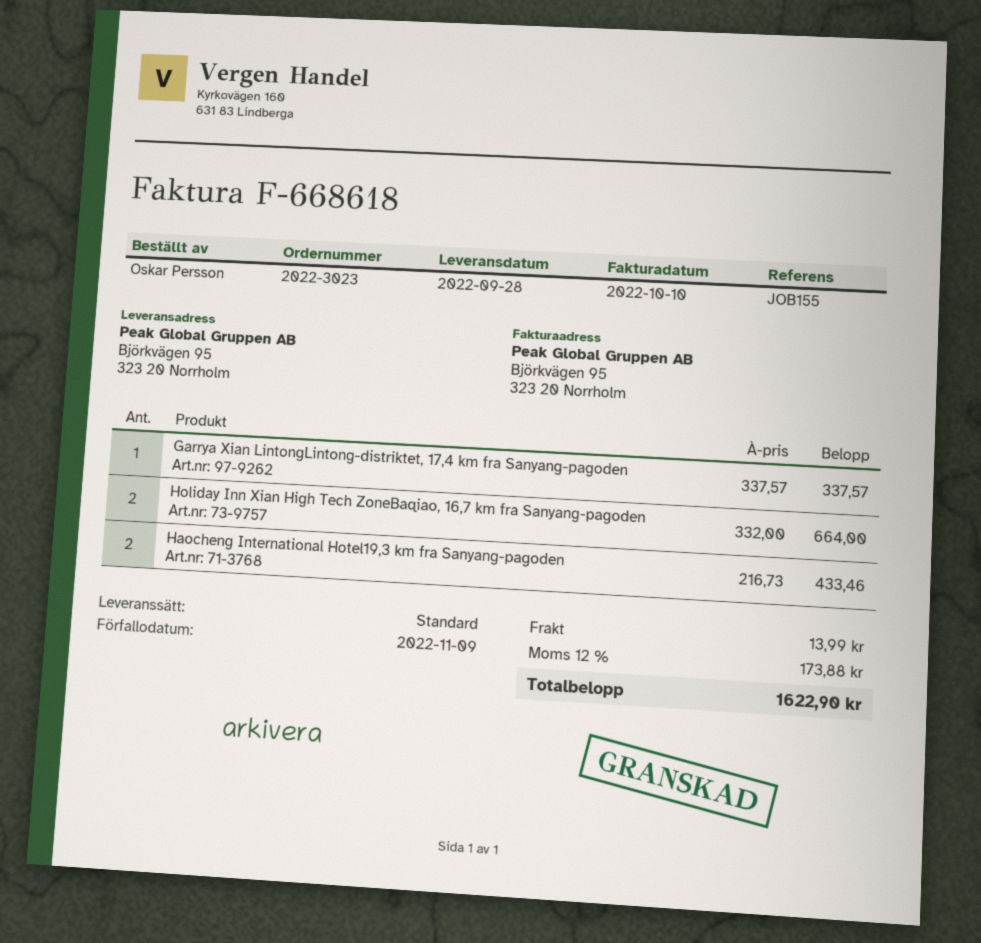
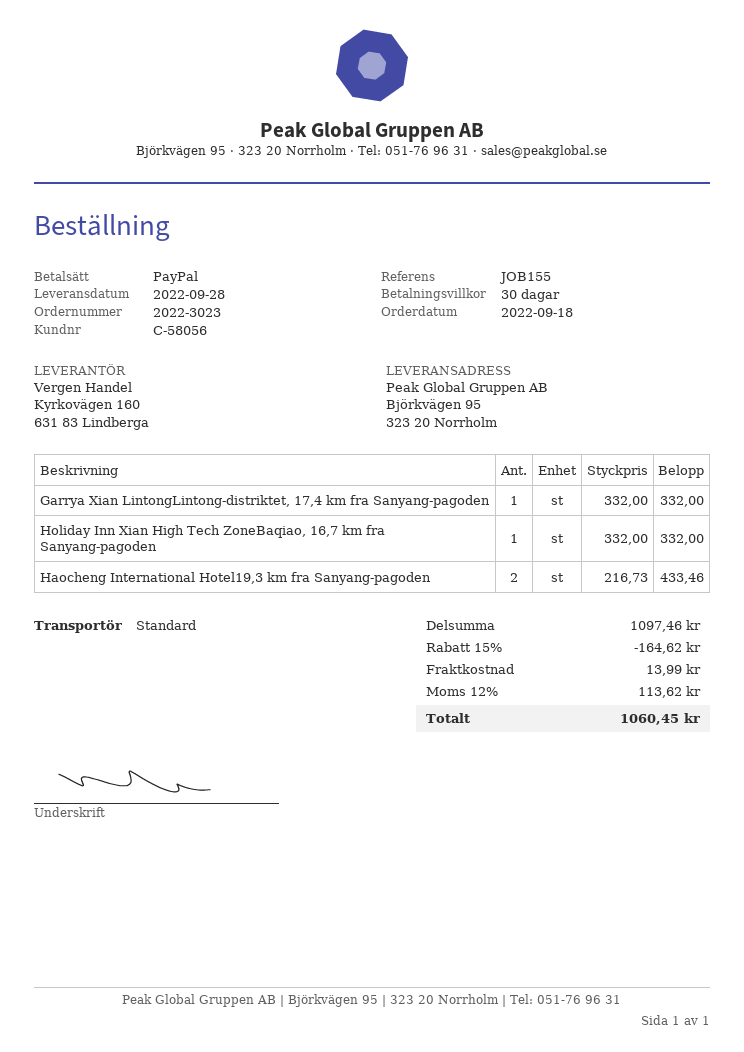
Garrya Xian LintongLintong-distriktet, 17,4 km fra Sanyang-pagoden: 1 x 337.57 = 337.57 -> 1 x 332.00 = 332.00
Holiday Inn Xian High Tech ZoneBaqiao, 16,7 km fra Sanyang-pagoden: 2 x 332.00 = 664.00 -> 1 x 332.00 = 332.00
discount: none -> 15% = 164.62
tax: 12% = 173.88 -> 12% = 113.62
total: 1622.90 -> 1060.45

